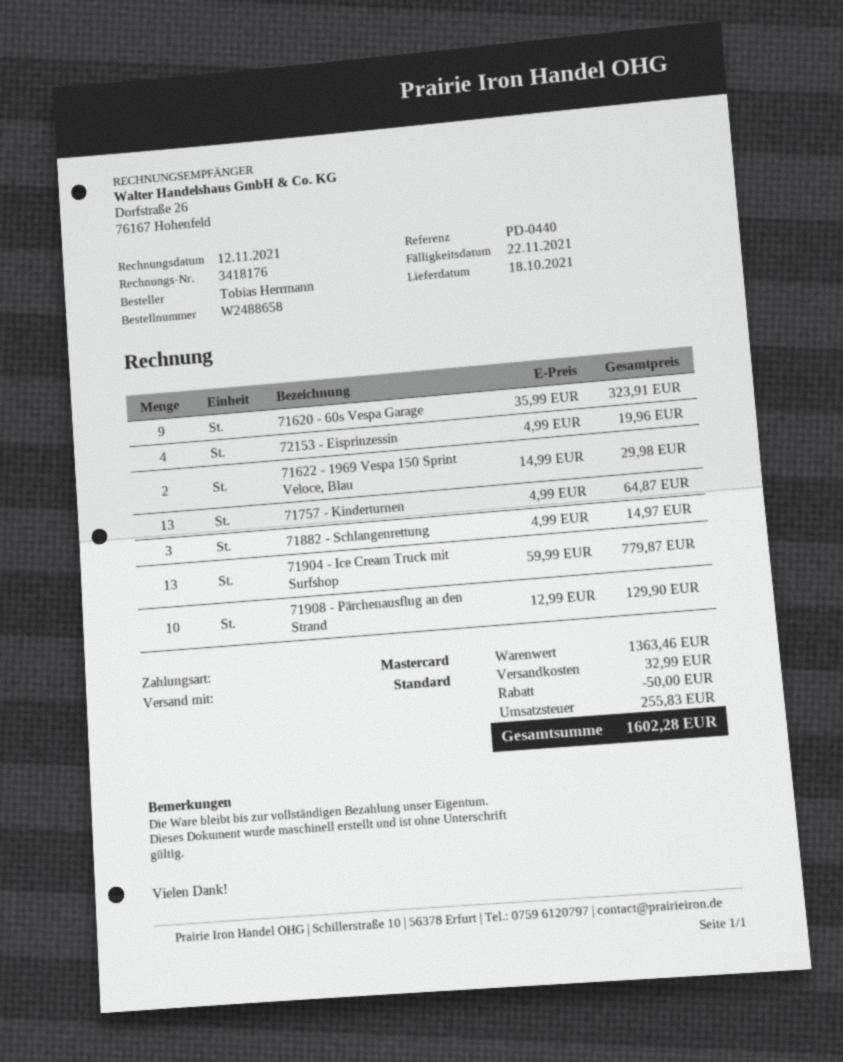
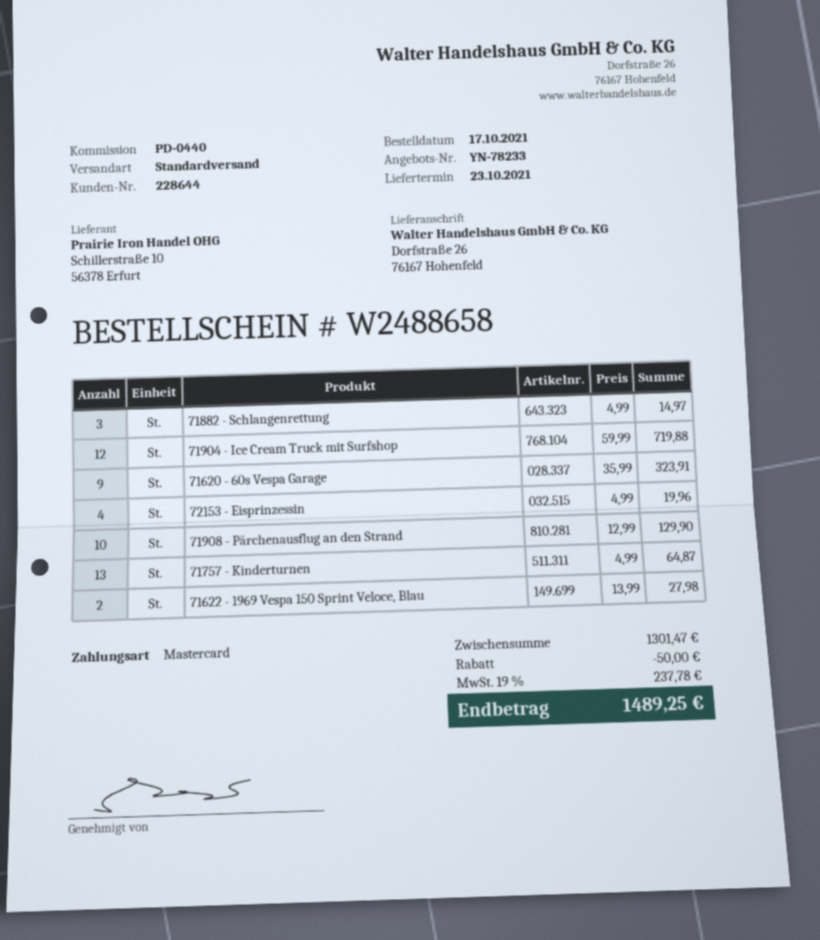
delivery date: 2021-10-18 -> 2021-10-23
71622 - 1969 Vespa 150 Sprint Veloce, Blau: 2 x 14.99 = 29.98 -> 2 x 13.99 = 27.98
71904 - Ice Cream Truck mit Surfshop: 13 x 59.99 = 779.87 -> 12 x 59.99 = 719.88
subtotal: 1363.46 -> 1301.47
shipping: 32.99 -> none
tax: 255.83 -> 237.78
total: 1602.28 -> 1489.25

